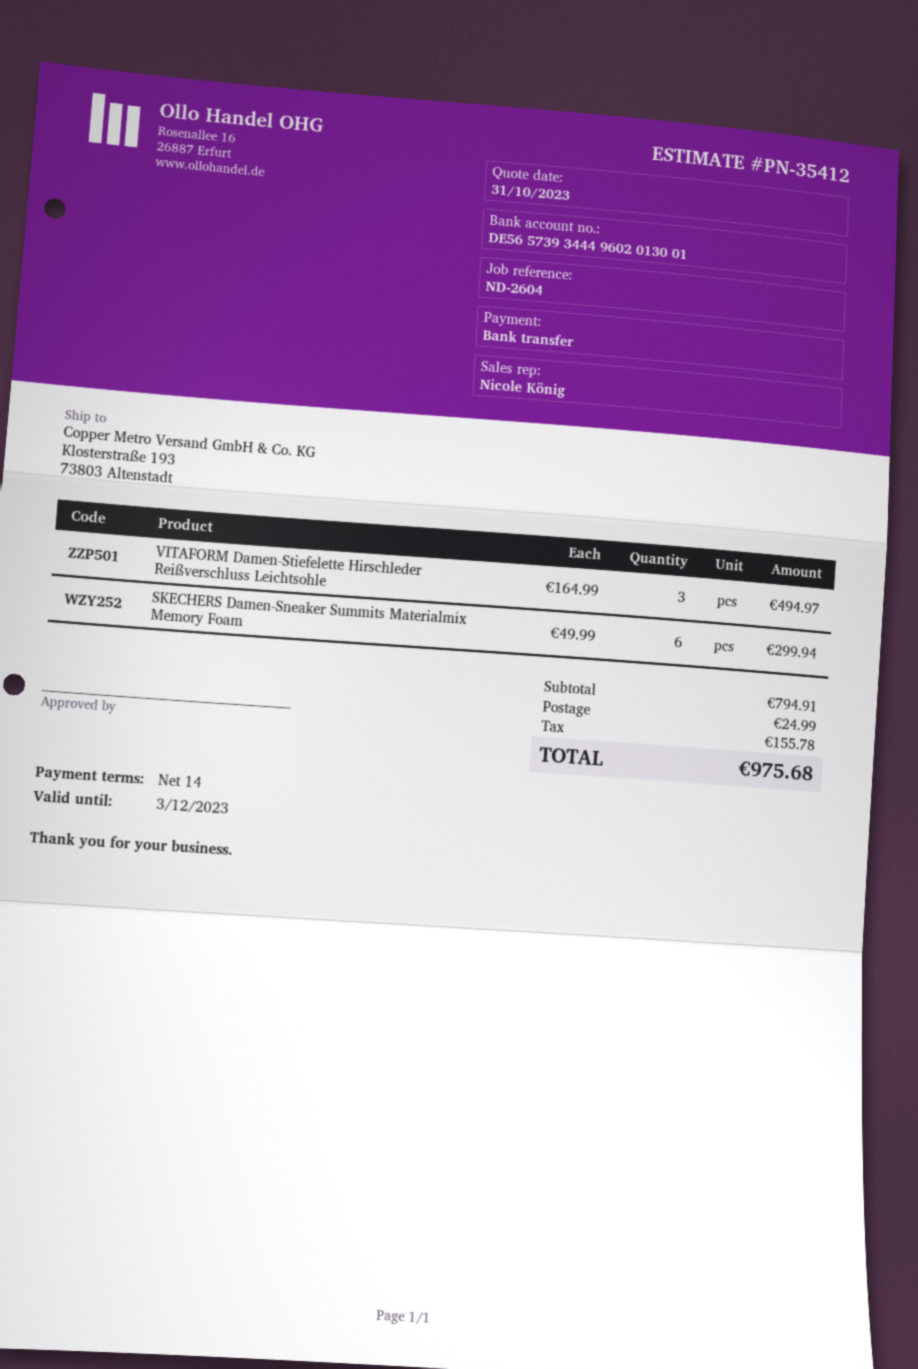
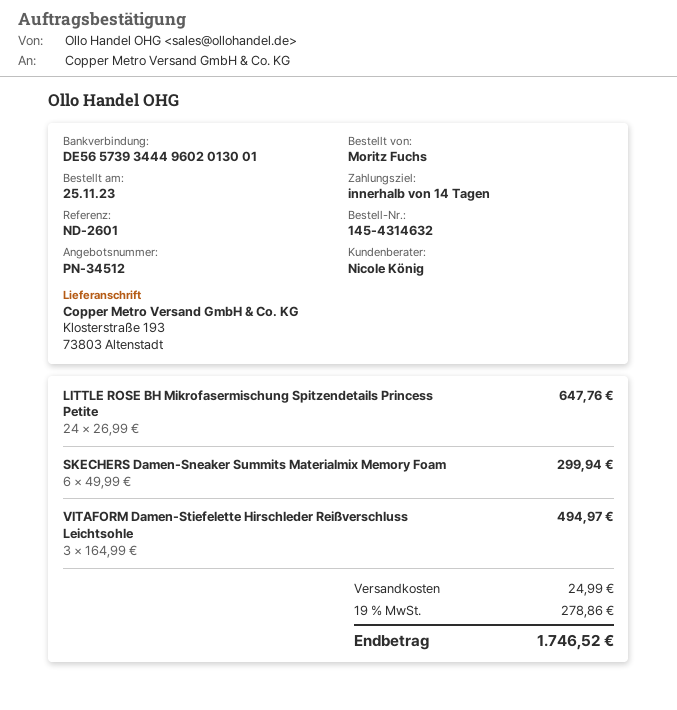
quote number: PN-35412 -> PN-34512
reference: ND-2604 -> ND-2601
LITTLE ROSE BH Mikrofasermischung Spitzendetails Princess Petite: none -> 24 x 26.99 = 647.76
tax: 155.78 -> 278.86
total: 975.68 -> 1746.52

